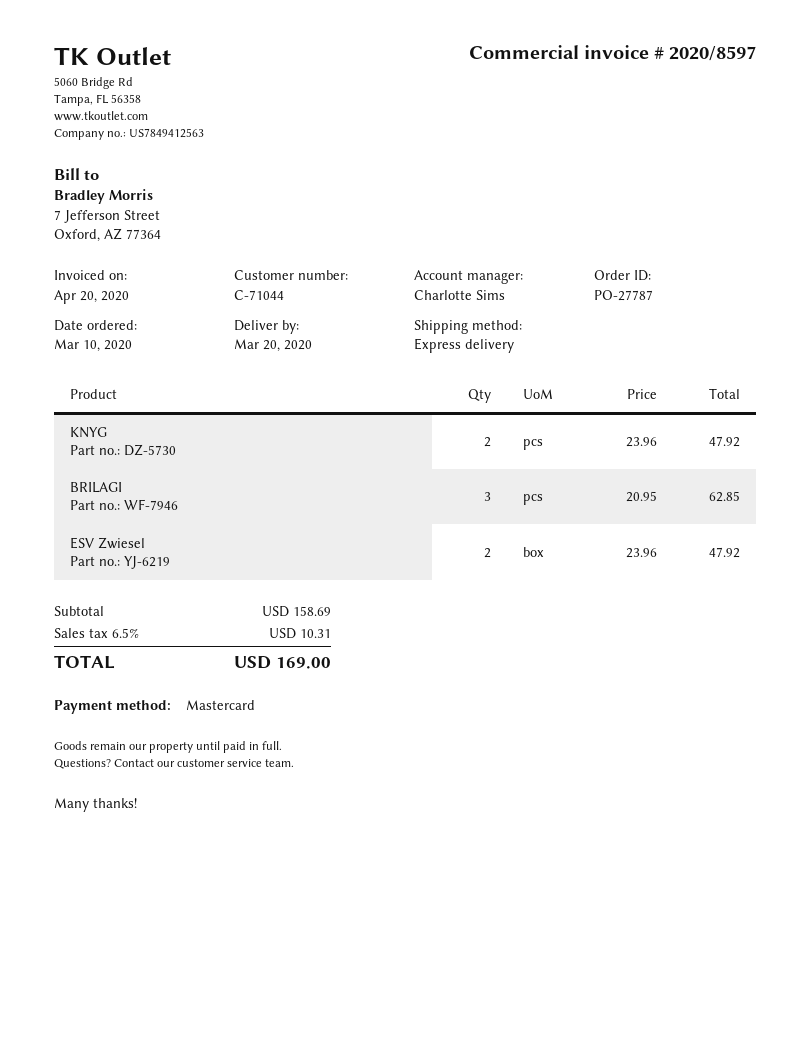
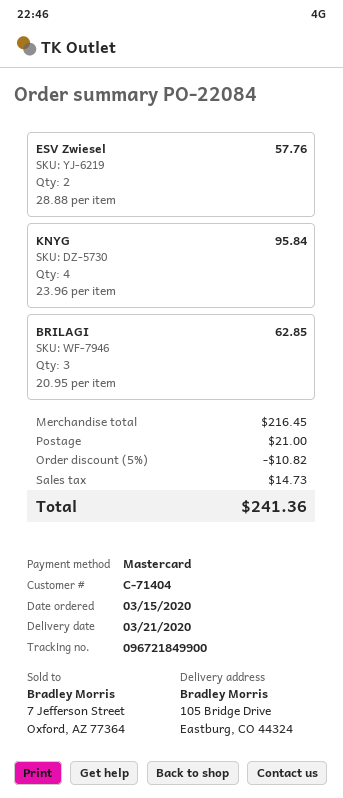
order number: PO-27787 -> PO-22084
order date: 2020-03-10 -> 2020-03-15
delivery date: 2020-03-20 -> 2020-03-21
customer number: C-71044 -> C-71404
KNYG: 2 x 23.96 = 47.92 -> 4 x 23.96 = 95.84
ESV Zwiesel: 2 x 23.96 = 47.92 -> 2 x 28.88 = 57.76
subtotal: 158.69 -> 216.45
discount: none -> 5% = 10.82
shipping: none -> 21.00
tax: 10.31 -> 14.73
total: 169.00 -> 241.36

